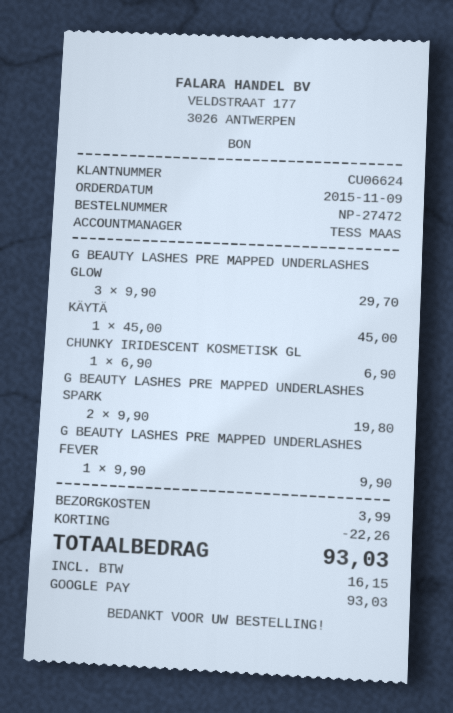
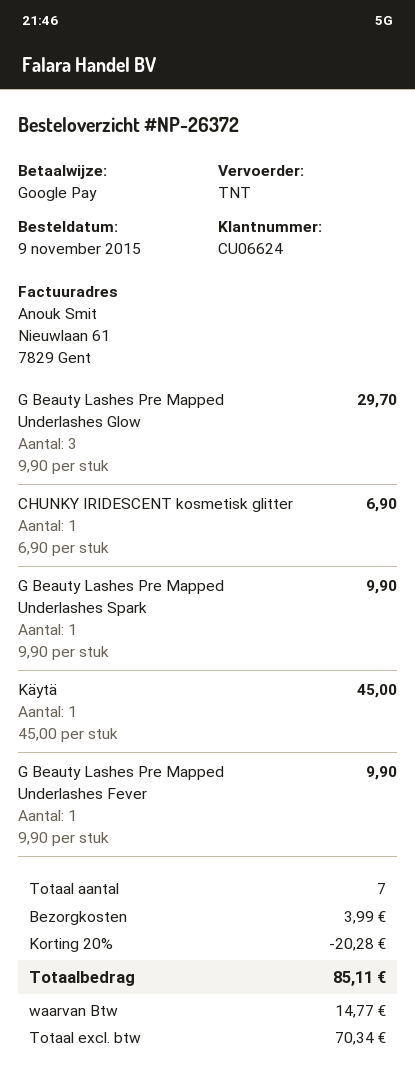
order number: NP-27472 -> NP-26372
G BEAUTY LASHES PRE MAPPED UNDERLASHES SPARK: 2 x 9.90 = 19.80 -> 1 x 9.90 = 9.90
discount: 22.26 -> 20.28
tax: 16.15 -> 14.77
total: 93.03 -> 85.11

